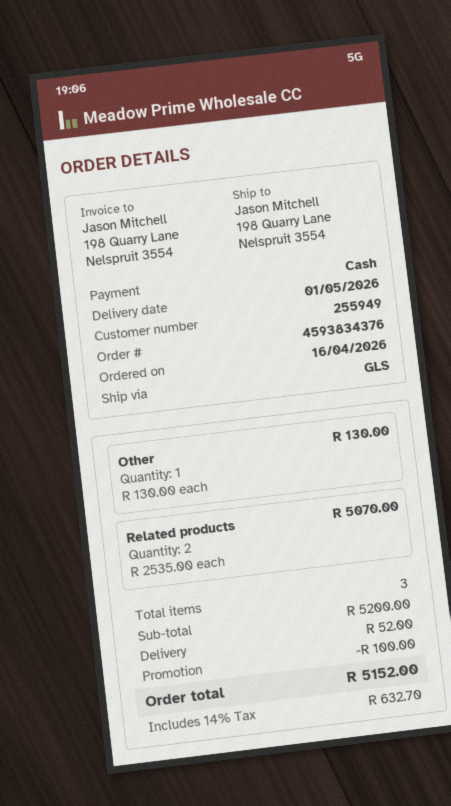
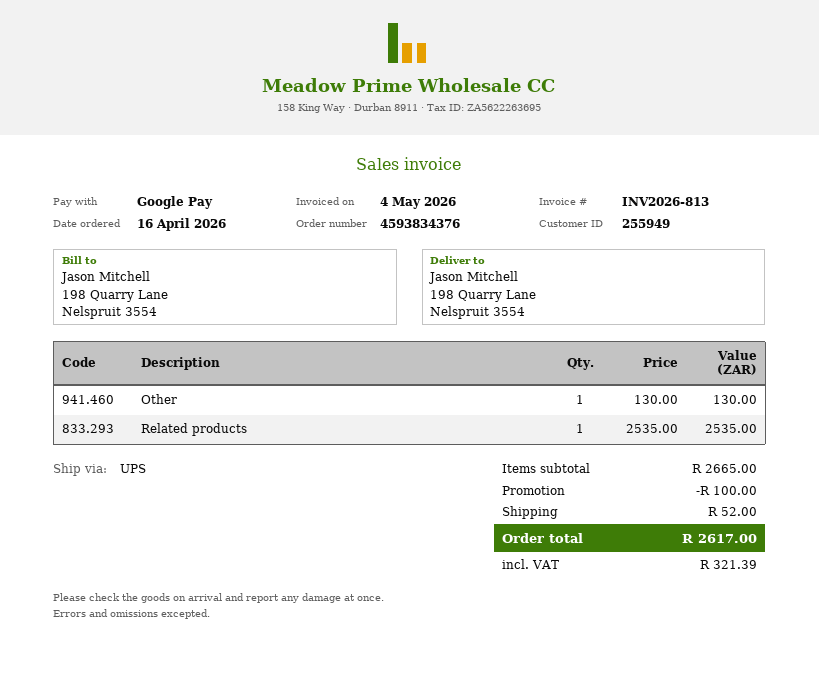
payment method: cash -> Google Pay
shipping method: GLS -> UPS
Related products: 2 x 2535.00 = 5070.00 -> 1 x 2535.00 = 2535.00
subtotal: 5200.00 -> 2665.00
tax: 632.70 -> 321.39
total: 5152.00 -> 2617.00

